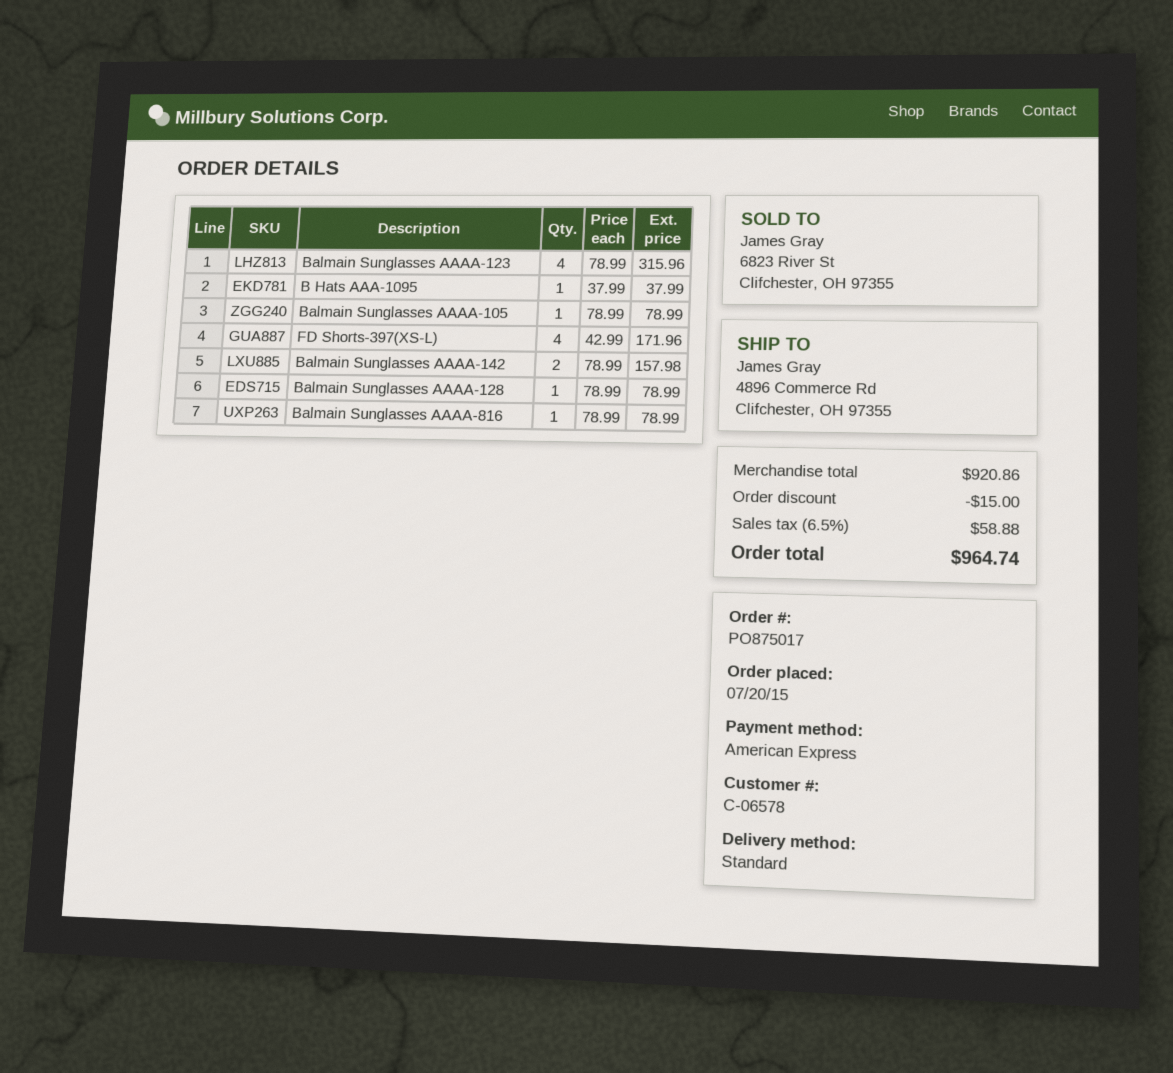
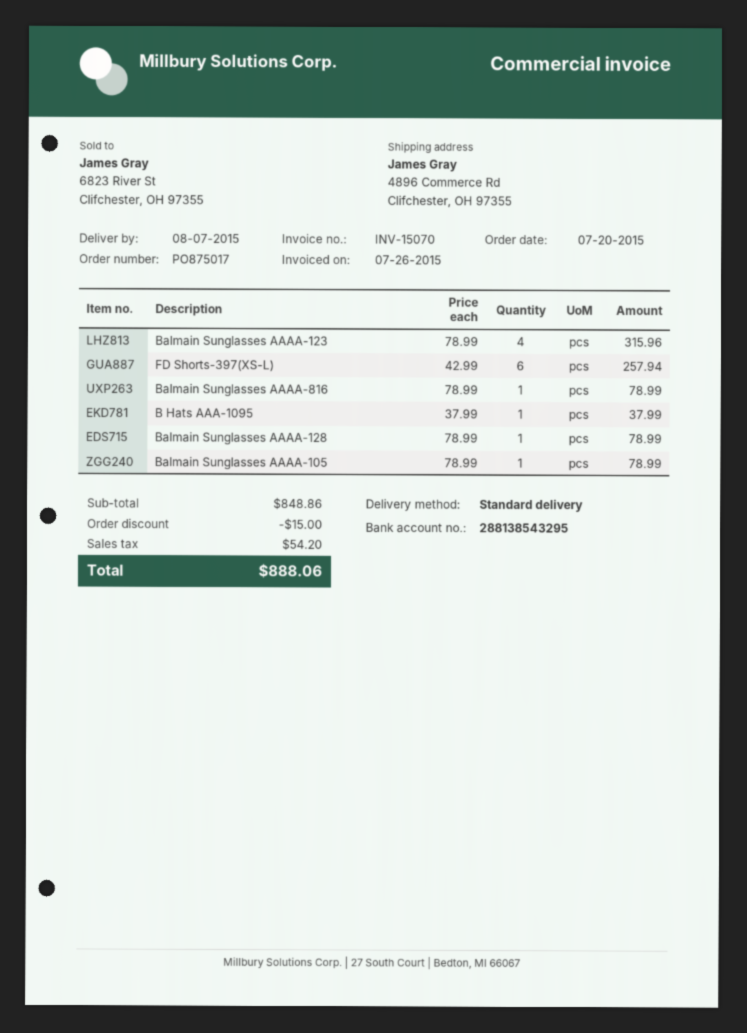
FD Shorts-397(XS-L): 4 x 42.99 = 171.96 -> 6 x 42.99 = 257.94
Balmain Sunglasses AAAA-142: 2 x 78.99 = 157.98 -> none
subtotal: 920.86 -> 848.86
tax: 58.88 -> 54.20
total: 964.74 -> 888.06

